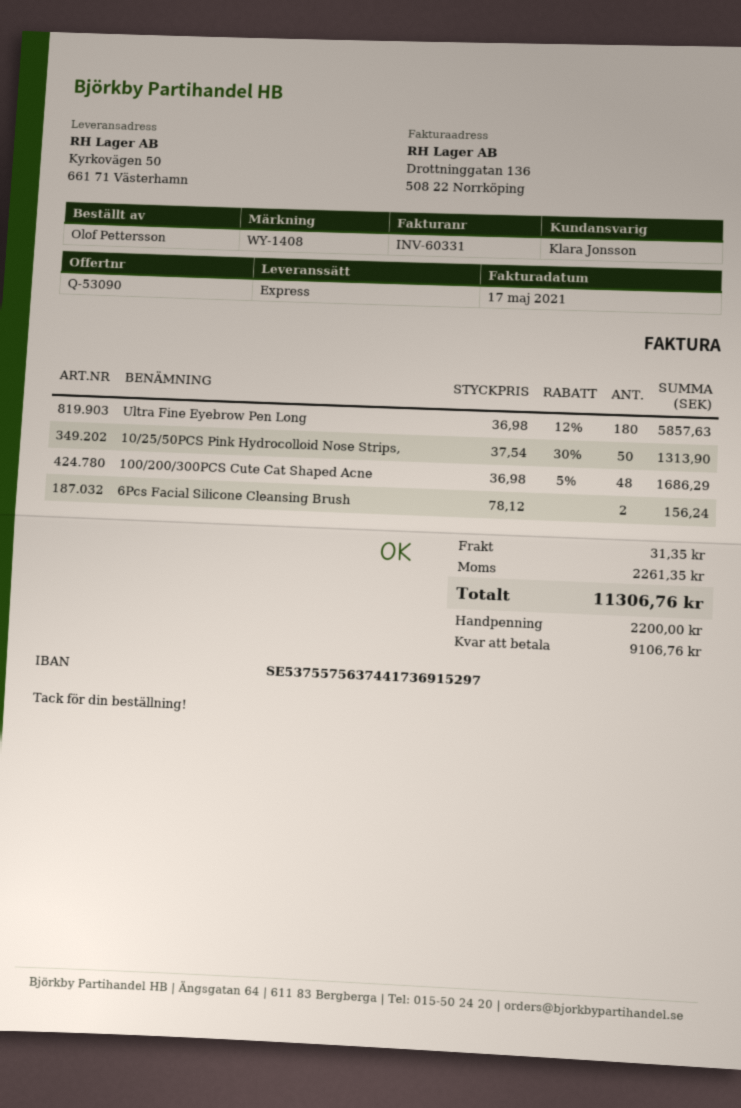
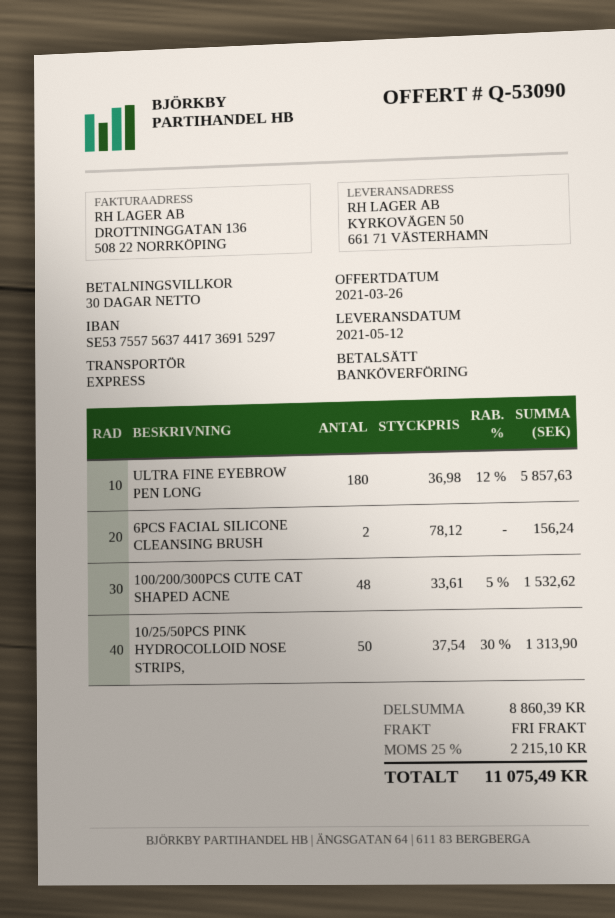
100/200/300PCS Cute Cat Shaped Acne: 48 x 36.98 - 5% = 1686.29 -> 48 x 33.61 - 5% = 1532.62
shipping: 31.35 -> 0.00
tax: 2261.35 -> 2215.10
total: 11306.76 -> 11075.49

